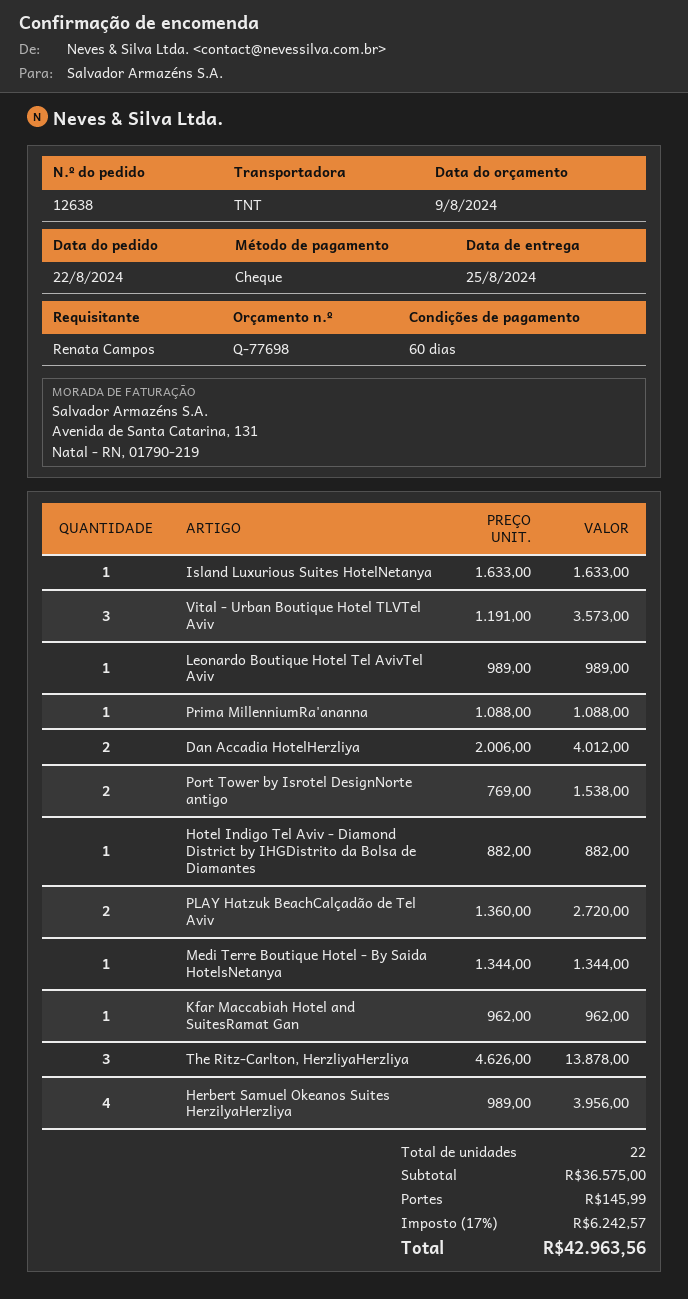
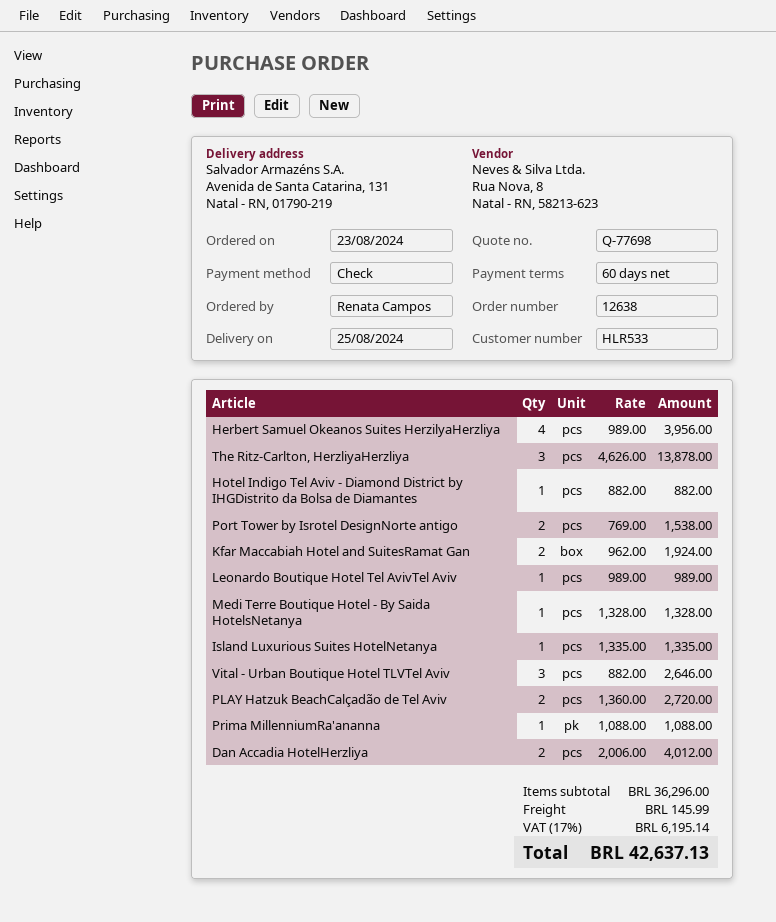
order date: 2024-08-22 -> 2024-08-23
Island Luxurious Suites HotelNetanya: 1 x 1633.00 = 1633.00 -> 1 x 1335.00 = 1335.00
Vital - Urban Boutique Hotel TLVTel Aviv: 3 x 1191.00 = 3573.00 -> 3 x 882.00 = 2646.00
Medi Terre Boutique Hotel - By Saida HotelsNetanya: 1 x 1344.00 = 1344.00 -> 1 x 1328.00 = 1328.00
Kfar Maccabiah Hotel and SuitesRamat Gan: 1 x 962.00 = 962.00 -> 2 x 962.00 = 1924.00
subtotal: 36575.00 -> 36296.00
tax: 17% = 6242.57 -> 17% = 6195.14
total: 42963.56 -> 42637.13

